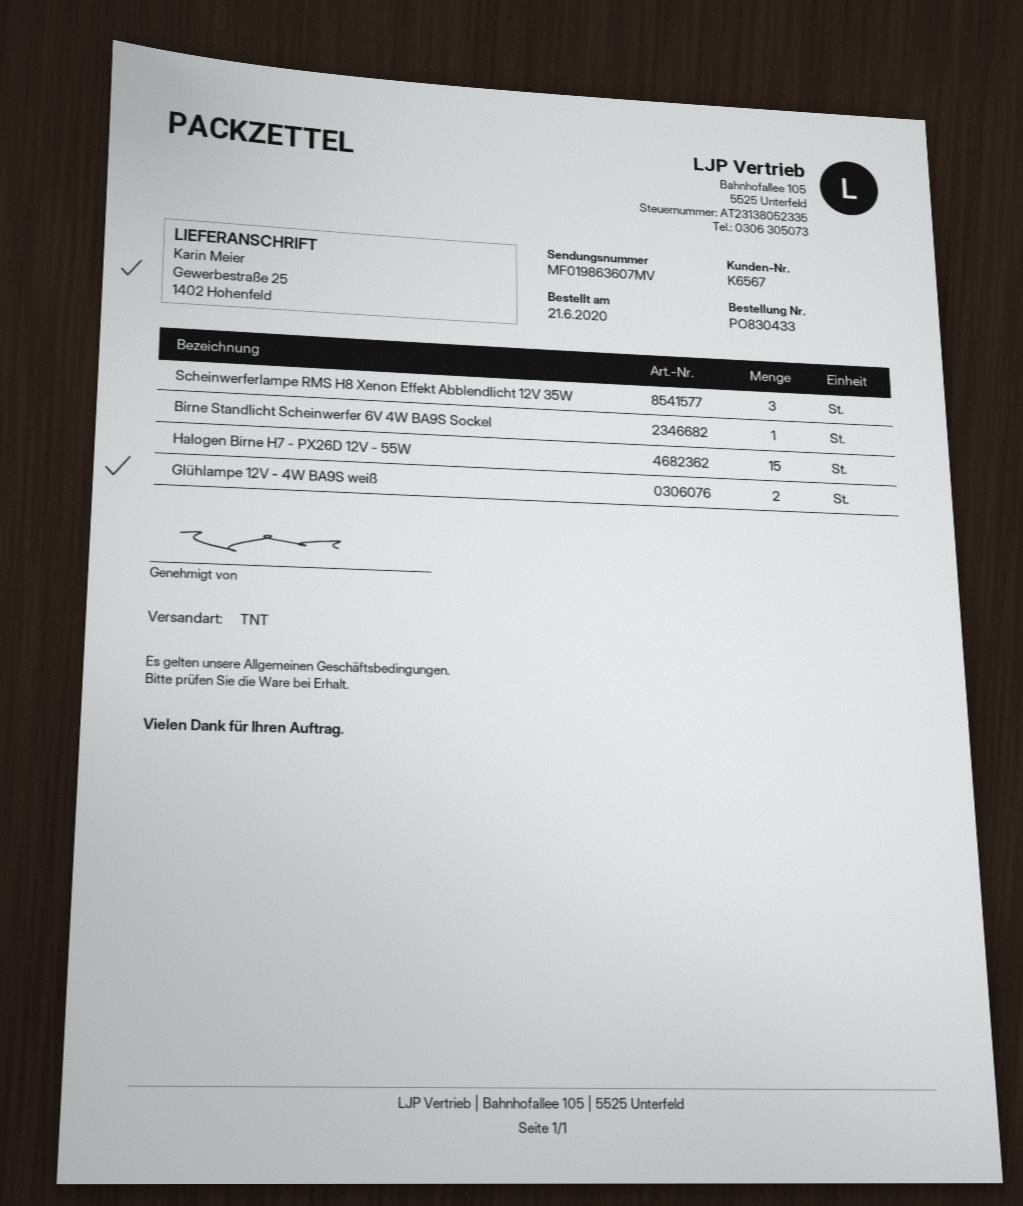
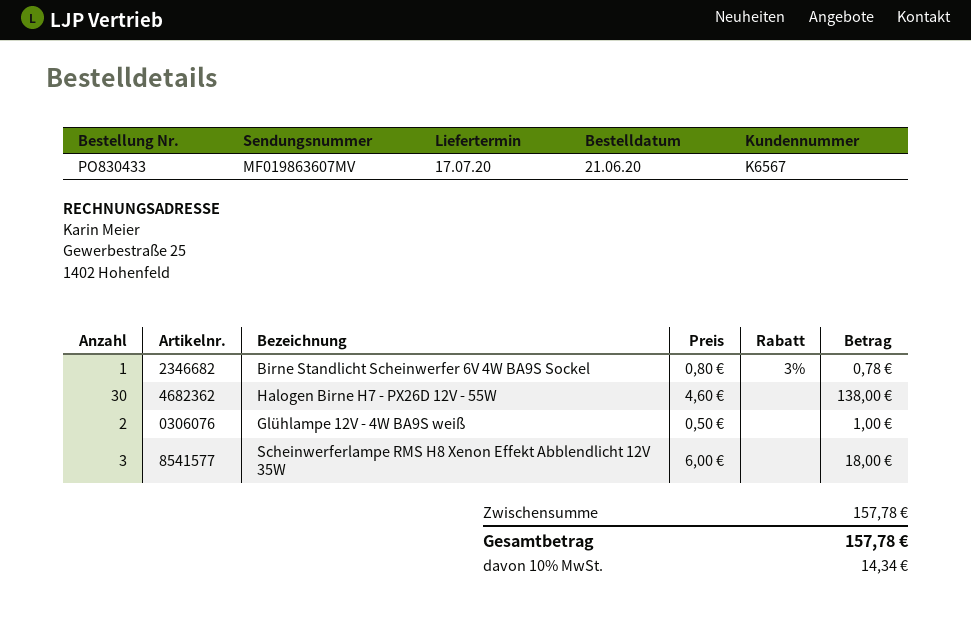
Halogen Birne H7 - PX26D 12V - 55W: 15 -> 30

